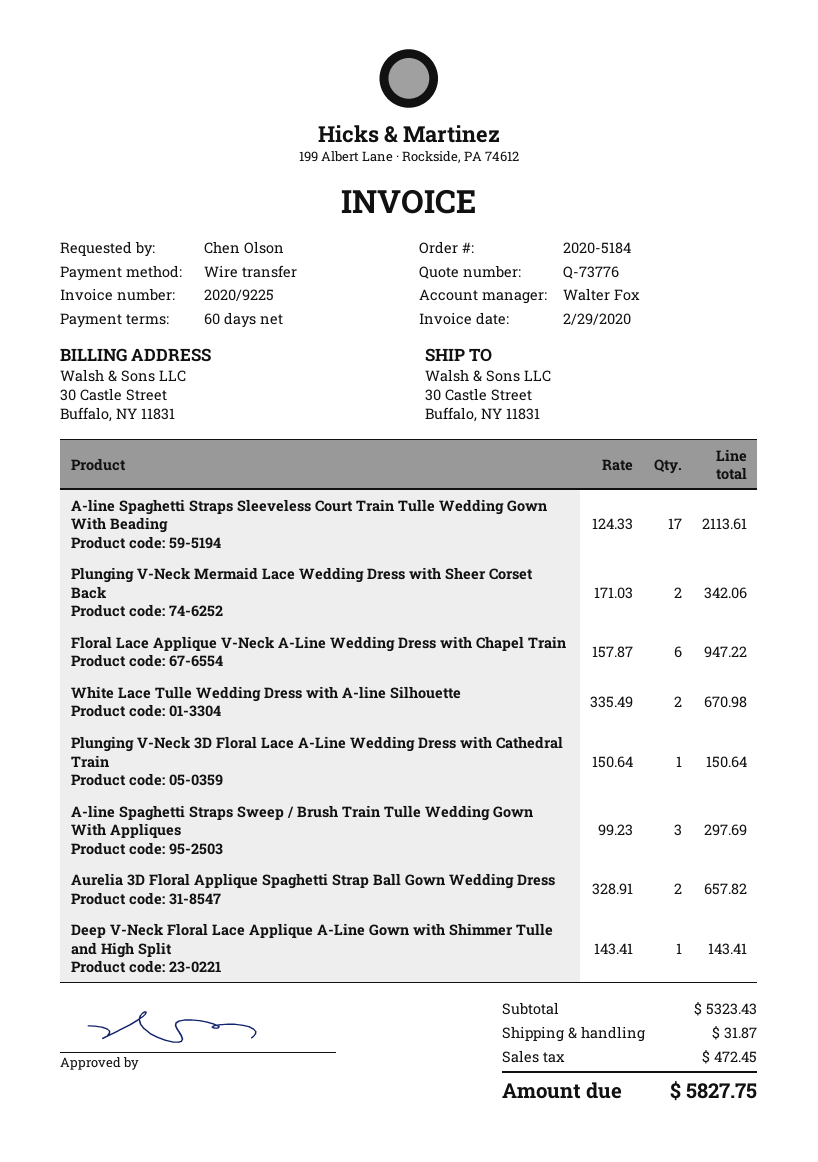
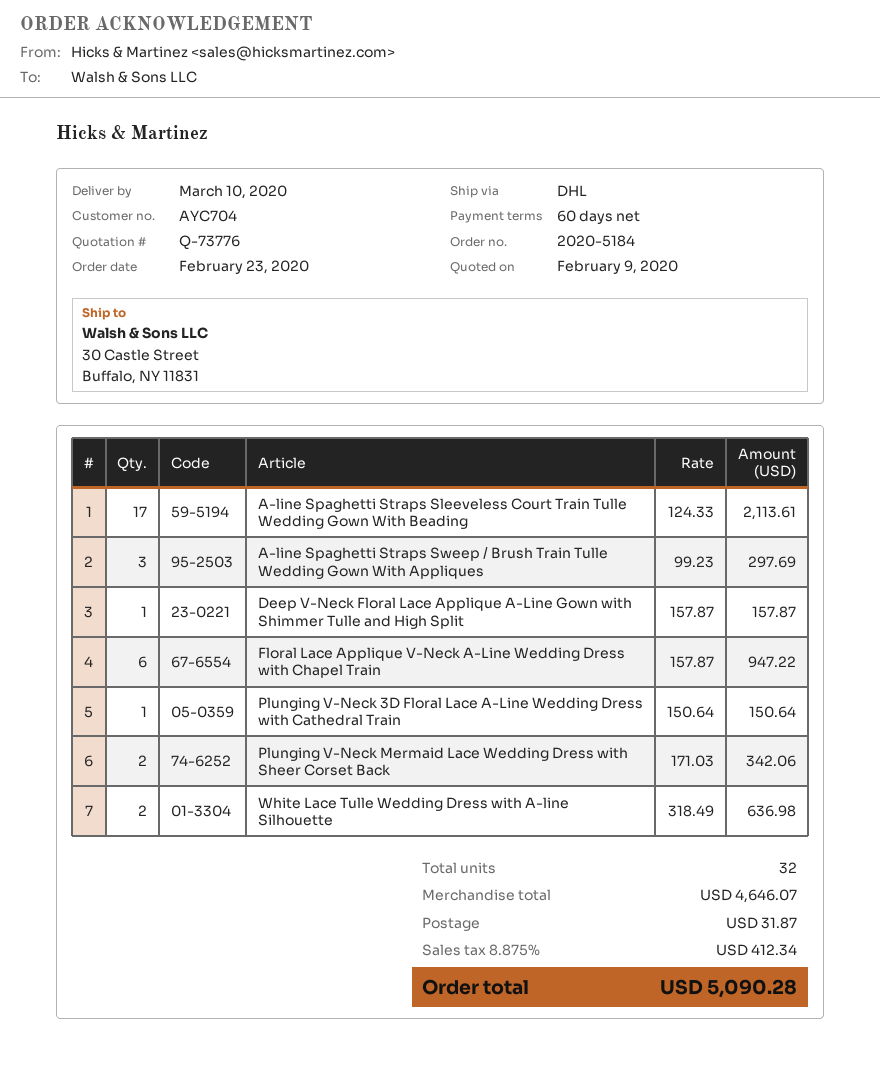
White Lace Tulle Wedding Dress with A-line Silhouette: 2 x 335.49 = 670.98 -> 2 x 318.49 = 636.98
Aurelia 3D Floral Applique Spaghetti Strap Ball Gown Wedding Dress: 2 x 328.91 = 657.82 -> none
Deep V-Neck Floral Lace Applique A-Line Gown with Shimmer Tulle and High Split: 1 x 143.41 = 143.41 -> 1 x 157.87 = 157.87
subtotal: 5323.43 -> 4646.07
tax: 472.45 -> 412.34
total: 5827.75 -> 5090.28

